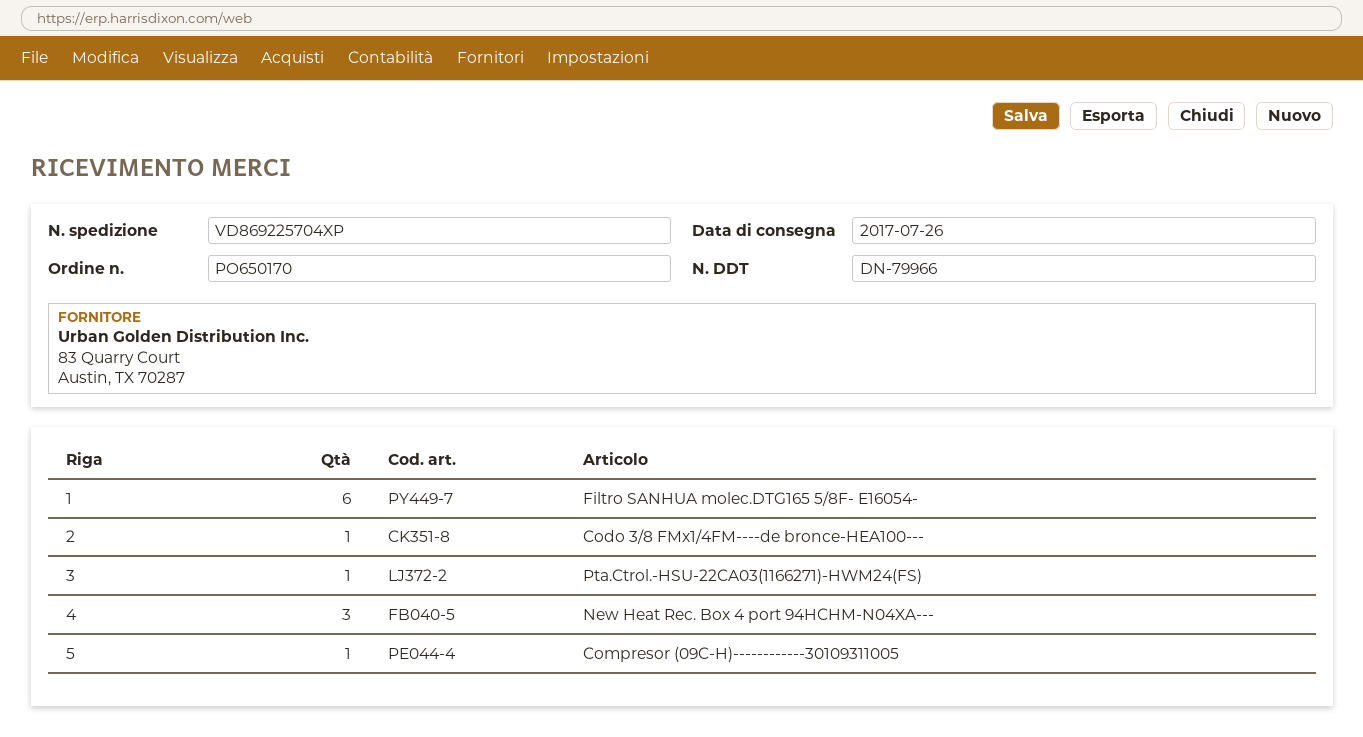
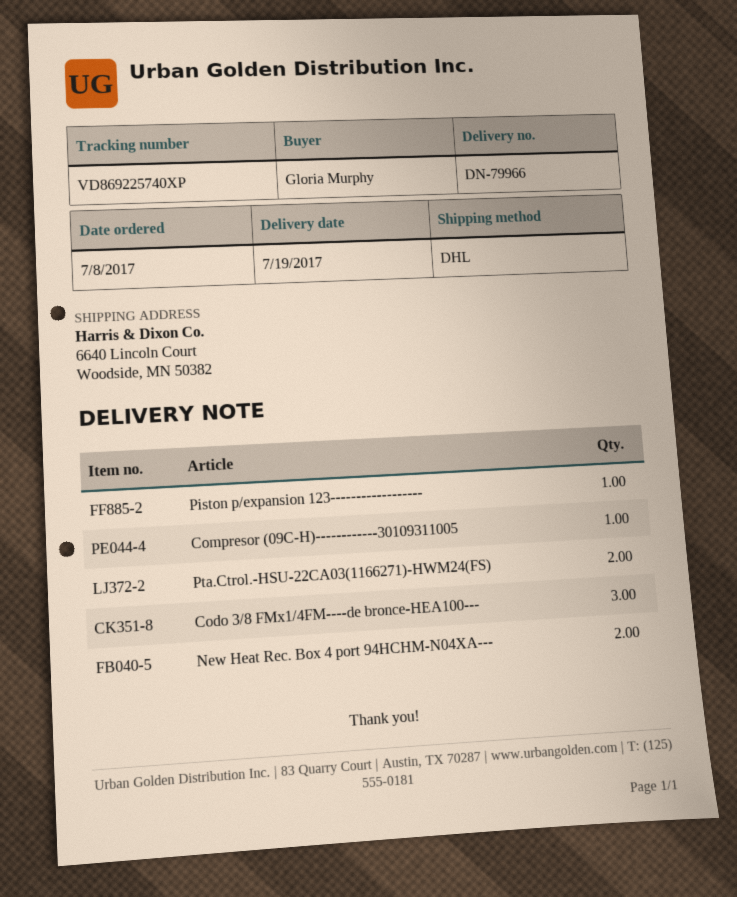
delivery date: 2017-07-26 -> 2017-07-19
tracking number: VD869225704XP -> VD869225740XP
Filtro SANHUA molec.DTG165 5/8F- E16054-: 6 -> none
Codo 3/8 FMx1/4FM----de bronce-HEA100---: 1 -> 3
Pta.Ctrol.-HSU-22CA03(1166271)-HWM24(FS): 1 -> 2
New Heat Rec. Box 4 port 94HCHM-N04XA---: 3 -> 2
Piston p/expansion 123------------------: none -> 1

